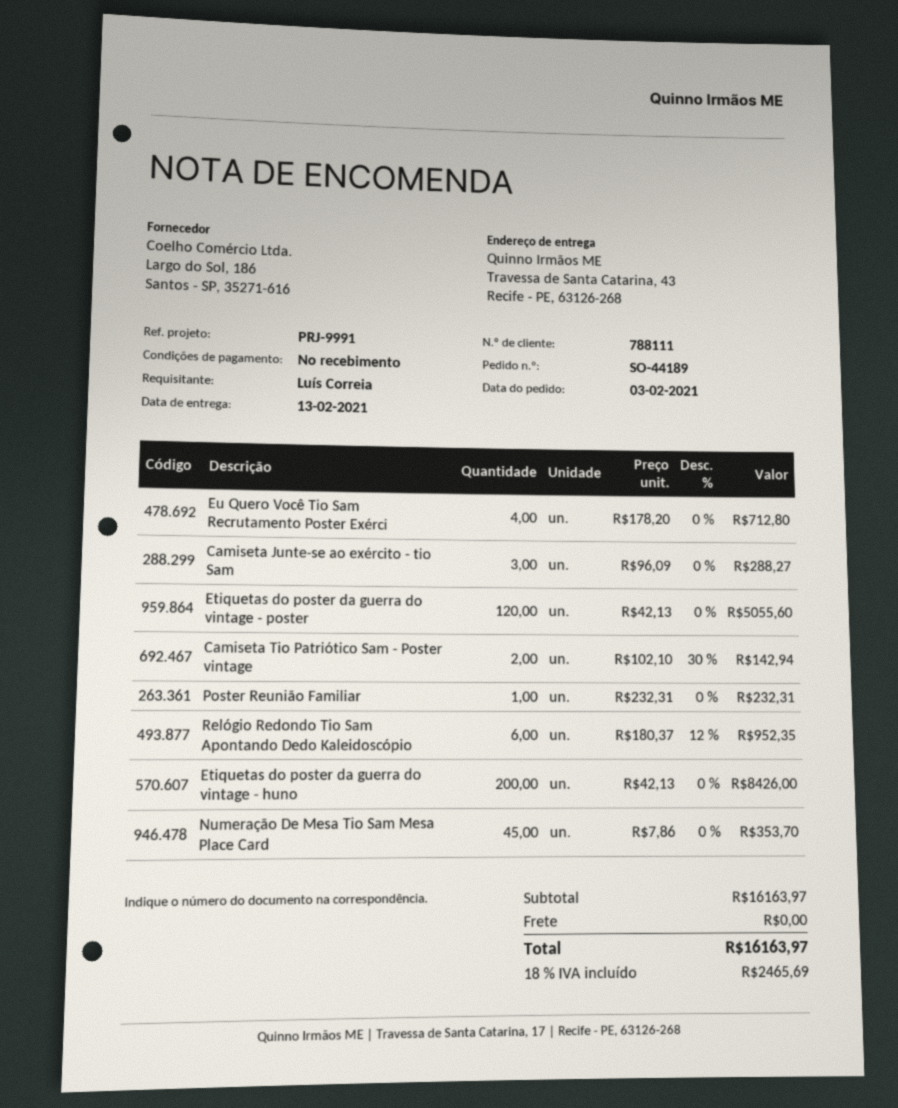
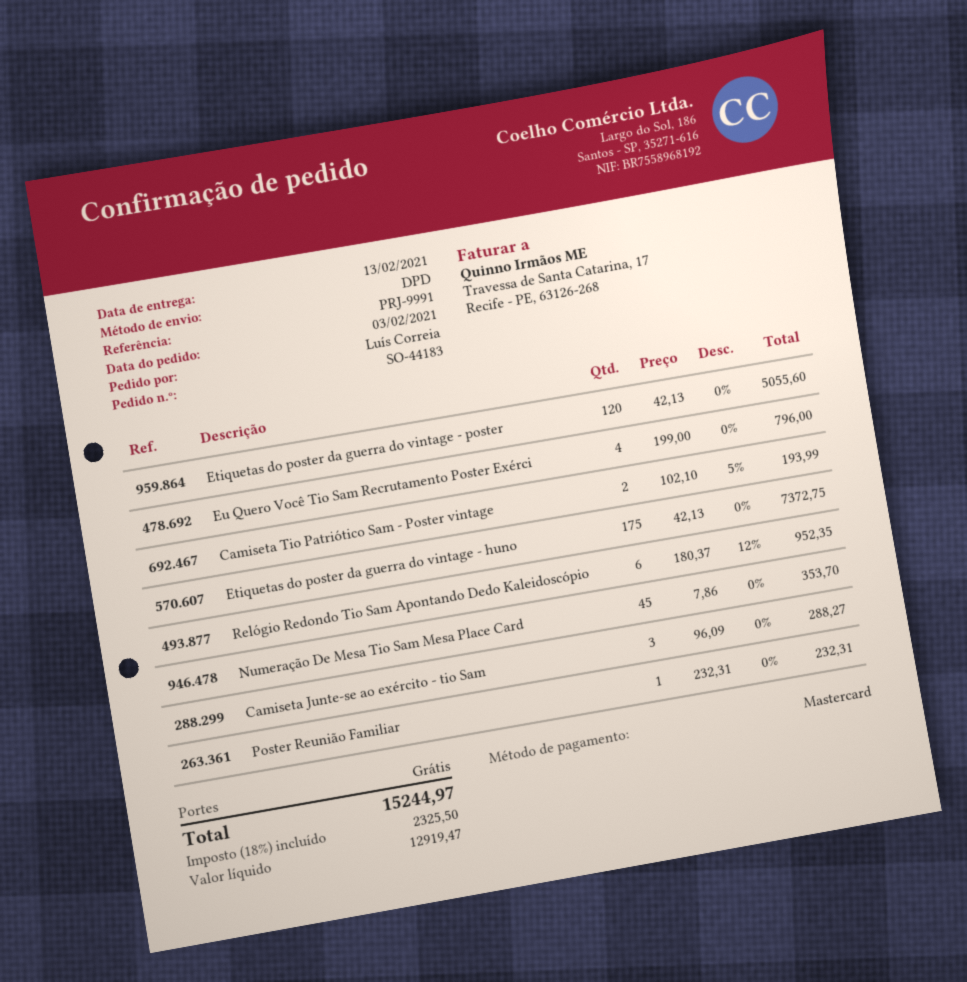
order number: SO-44189 -> SO-44183
Eu Quero Você Tio Sam Recrutamento Poster Exérci: 4 x 178.20 = 712.80 -> 4 x 199.00 = 796.00
Camiseta Tio Patriótico Sam - Poster vintage: 2 x 102.10 - 30% = 142.94 -> 2 x 102.10 - 5% = 193.99
Etiquetas do poster da guerra do vintage - huno: 200 x 42.13 = 8426.00 -> 175 x 42.13 = 7372.75
tax: 18% = 2465.69 -> 18% = 2325.50
total: 16163.97 -> 15244.97

